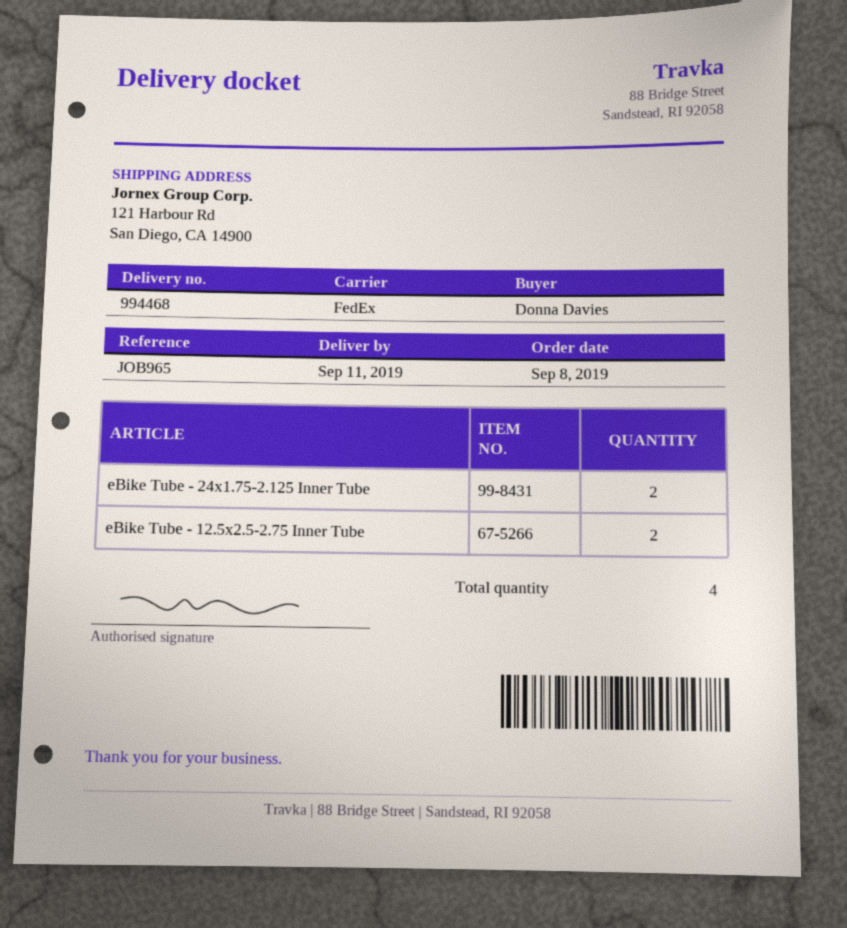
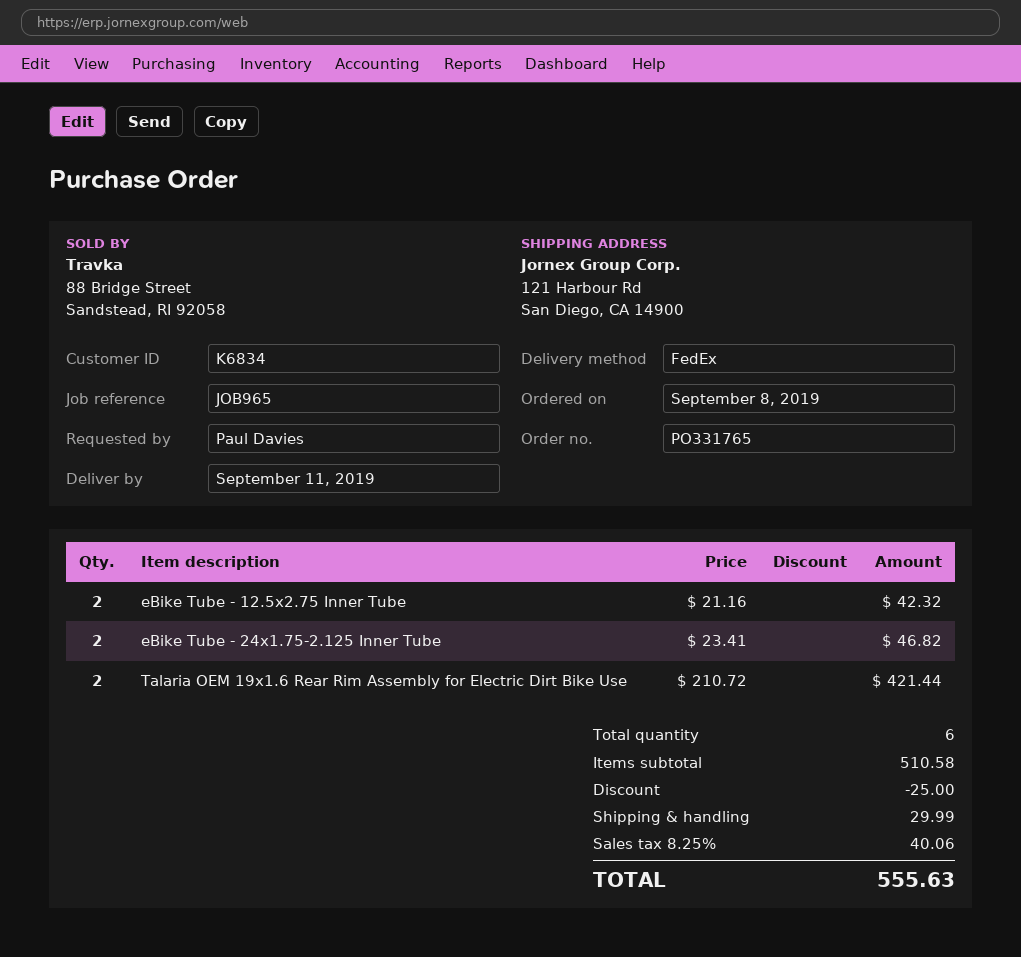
ordered by: Donna Davies -> Paul Davies
eBike Tube - 12.5x2.5-2.75 Inner Tube: 2 -> none
eBike Tube - 12.5x2.75 Inner Tube: none -> 2
Talaria OEM 19x1.6 Rear Rim Assembly for Electric Dirt Bike Use: none -> 2
total quantity: 4 -> 6

